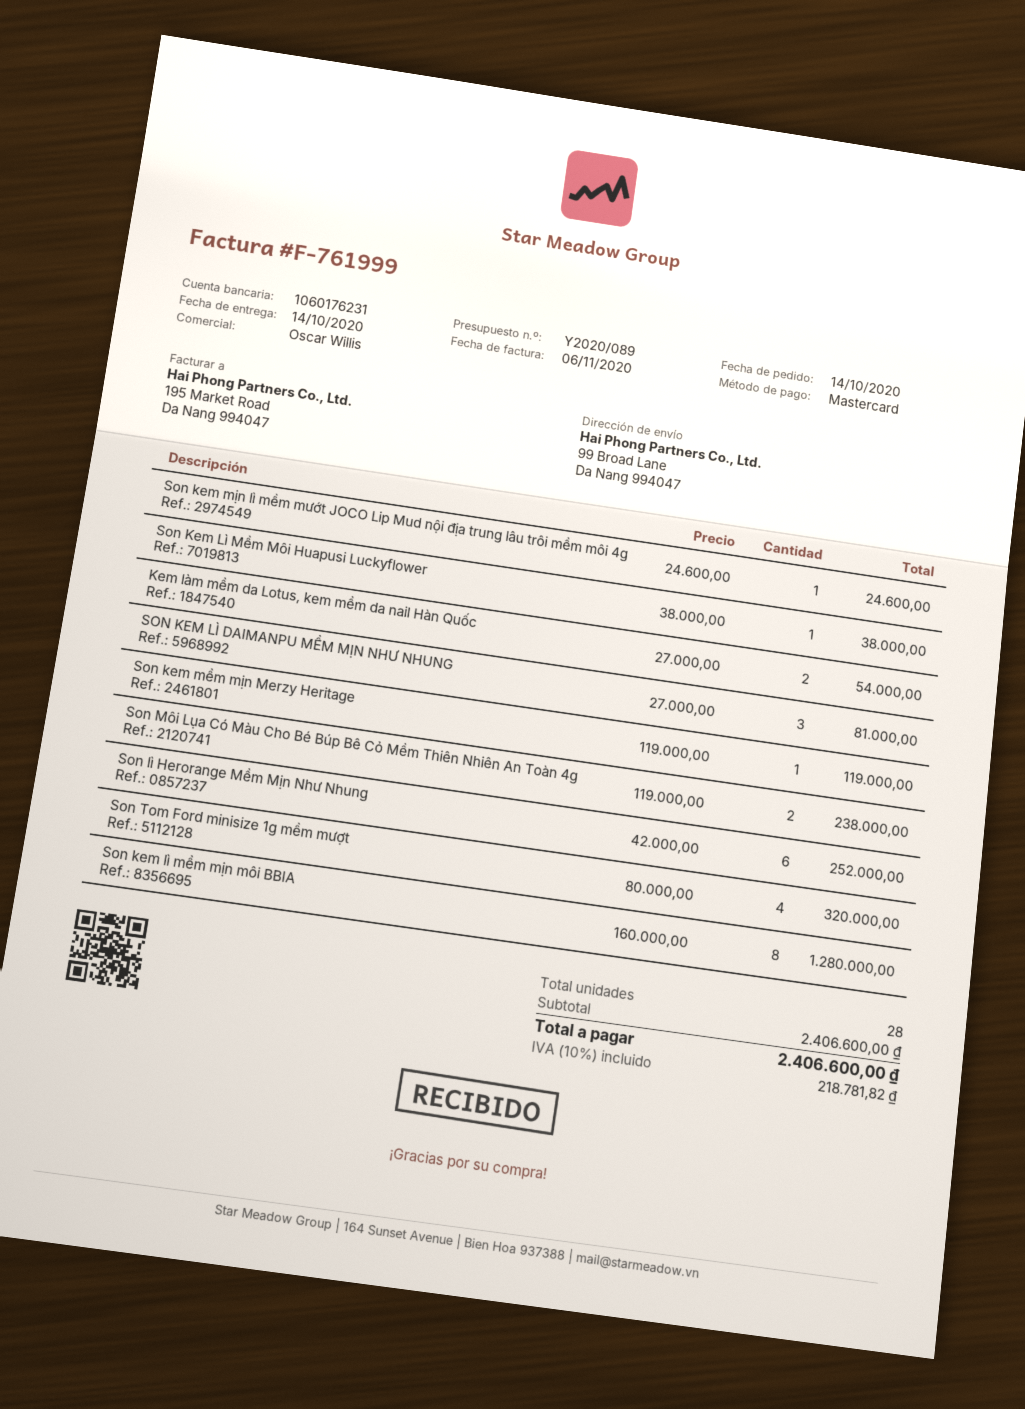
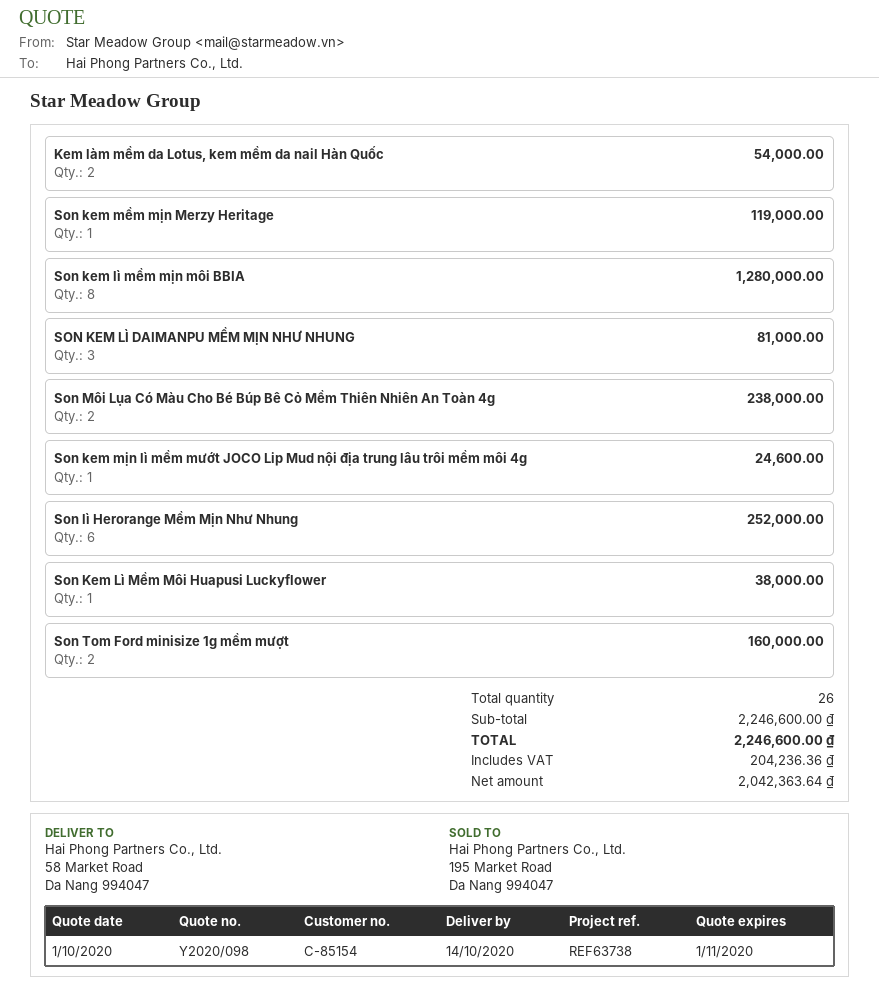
quote number: Y2020/089 -> Y2020/098
ship to: 99 Broad Lane, Da Nang 994047 -> 58 Market Road, Da Nang 994047
Son Tom Ford minisize 1g mềm mượt: 4 for 320000.00 -> 2 for 160000.00
total quantity: 28 -> 26
subtotal: 2406600.00 -> 2246600.00
tax: 218781.82 -> 204236.36
total: 2406600.00 -> 2246600.00

